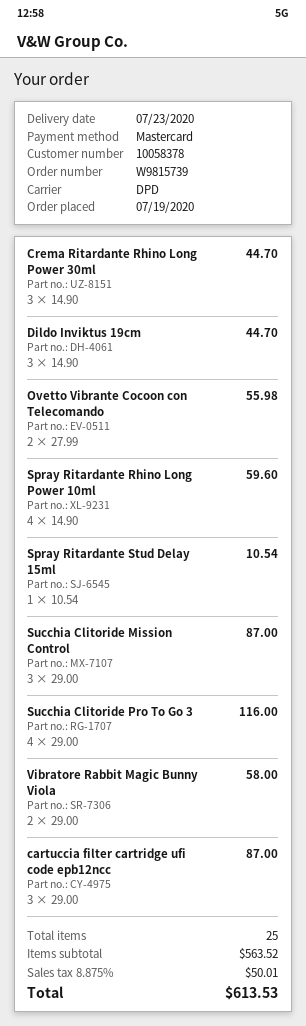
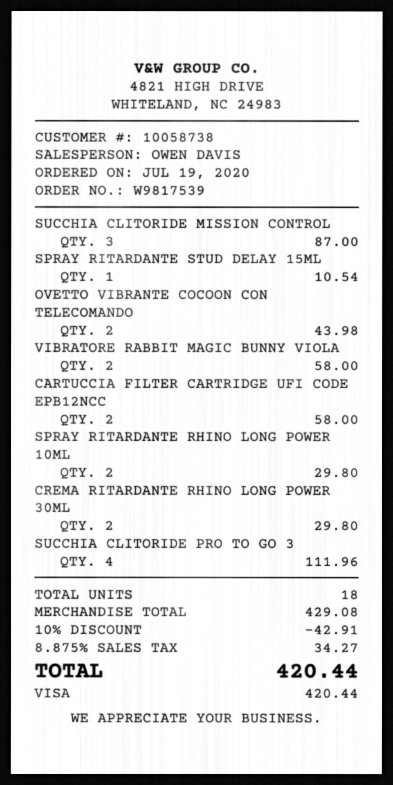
order number: W9815739 -> W9817539
customer number: 10058378 -> 10058738
payment method: Mastercard -> Visa
Crema Ritardante Rhino Long Power 30ml: 3 for 44.70 -> 2 for 29.80
Dildo Inviktus 19cm: 3 for 44.70 -> none
Ovetto Vibrante Cocoon con Telecomando: 2 for 55.98 -> 2 for 43.98
Spray Ritardante Rhino Long Power 10ml: 4 for 59.60 -> 2 for 29.80
Succhia Clitoride Pro To Go 3: 4 for 116.00 -> 4 for 111.96
cartuccia filter cartridge ufi code epb12ncc: 3 for 87.00 -> 2 for 58.00
total quantity: 25 -> 18
subtotal: 563.52 -> 429.08
discount: none -> 10% = 42.91
tax: 8.875% = 50.01 -> 8.875% = 34.27
total: 613.53 -> 420.44

